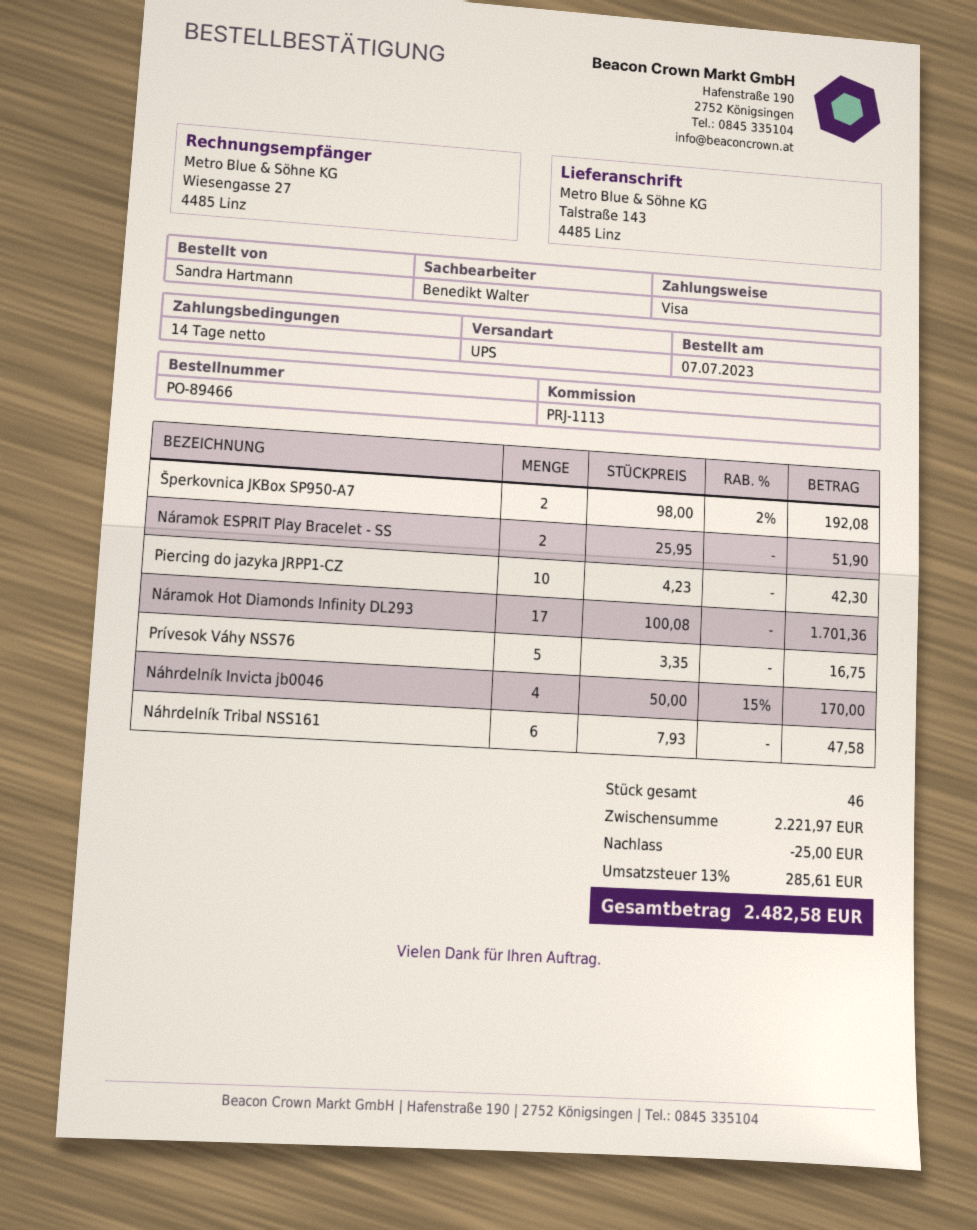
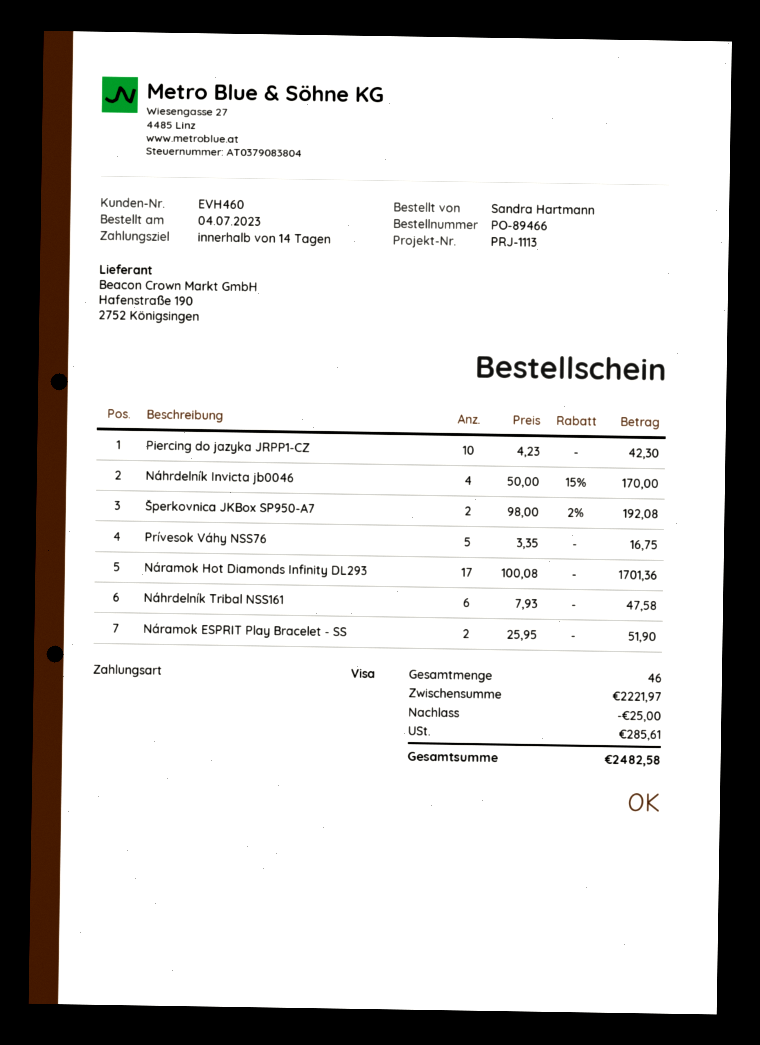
order date: 2023-07-07 -> 2023-07-04

